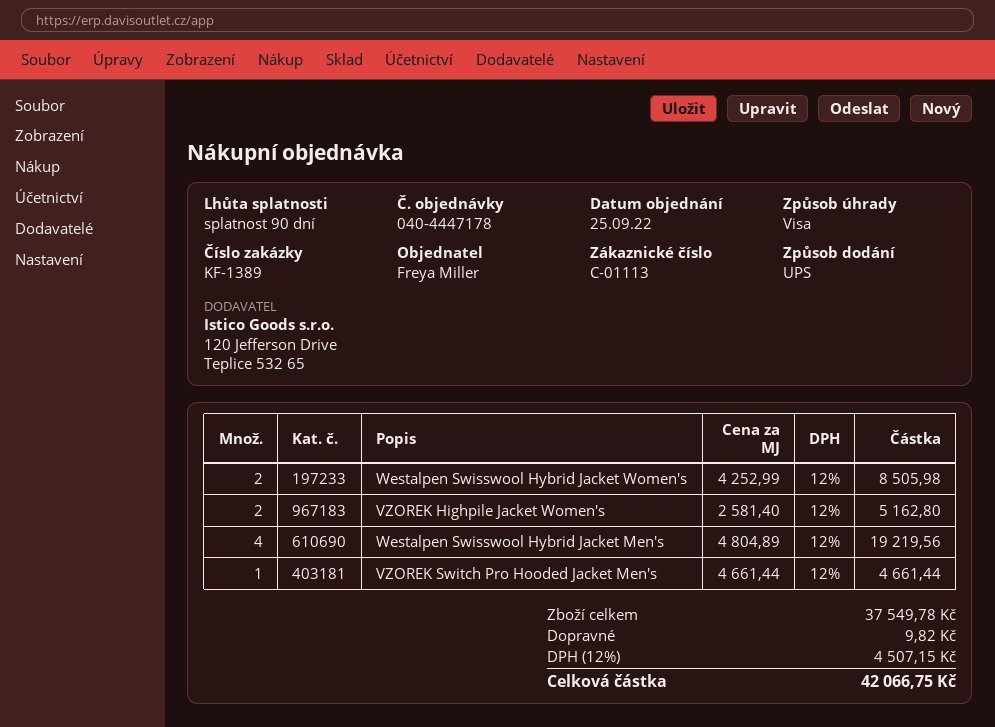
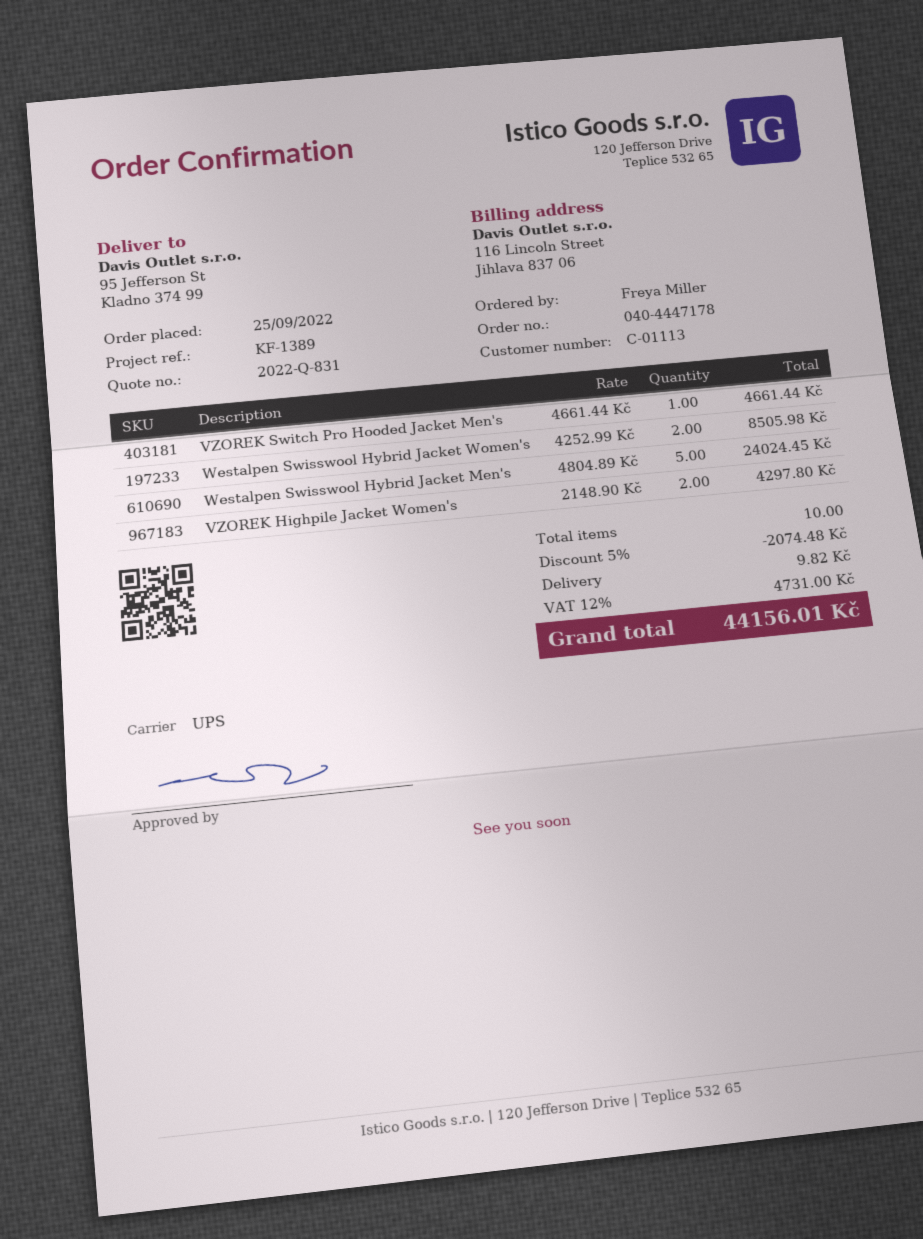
VZOREK Highpile Jacket Women's: 2 x 2581.40 = 5162.80 -> 2 x 2148.90 = 4297.80
Westalpen Swisswool Hybrid Jacket Men's: 4 x 4804.89 = 19219.56 -> 5 x 4804.89 = 24024.45
discount: none -> 5% = 2074.48
tax: 12% = 4507.15 -> 12% = 4731.00
total: 42066.75 -> 44156.01

